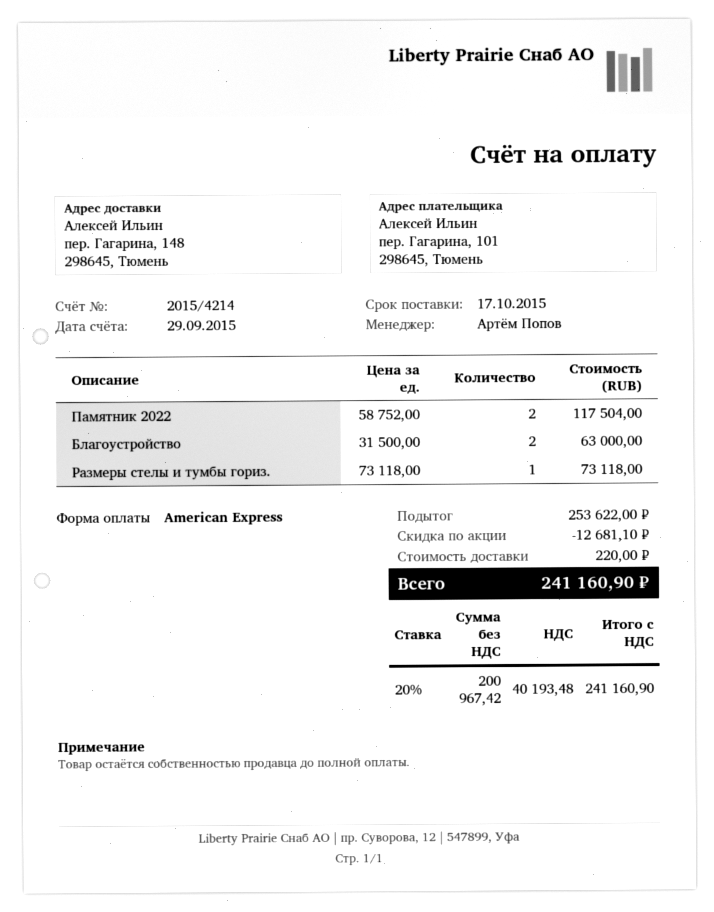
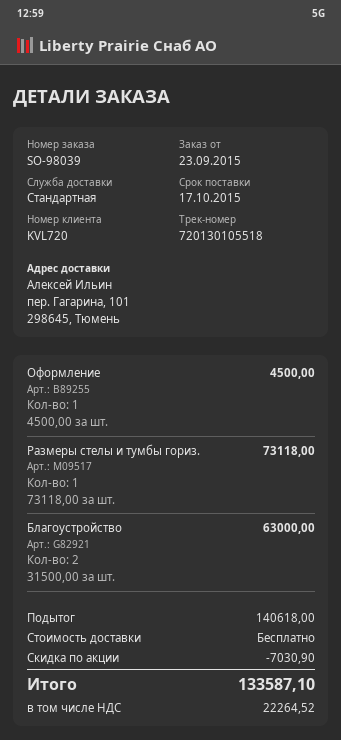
ship to: пер. Гагарина, 148, 298645, Тюмень -> пер. Гагарина, 101, 298645, Тюмень
Памятник 2022: 2 x 58752.00 = 117504.00 -> none
Оформление: none -> 1 x 4500.00 = 4500.00
subtotal: 253622.00 -> 140618.00
discount: 12681.10 -> 7030.90
shipping: 220.00 -> 0.00
tax: 40193.48 -> 22264.52
total: 241160.90 -> 133587.10

